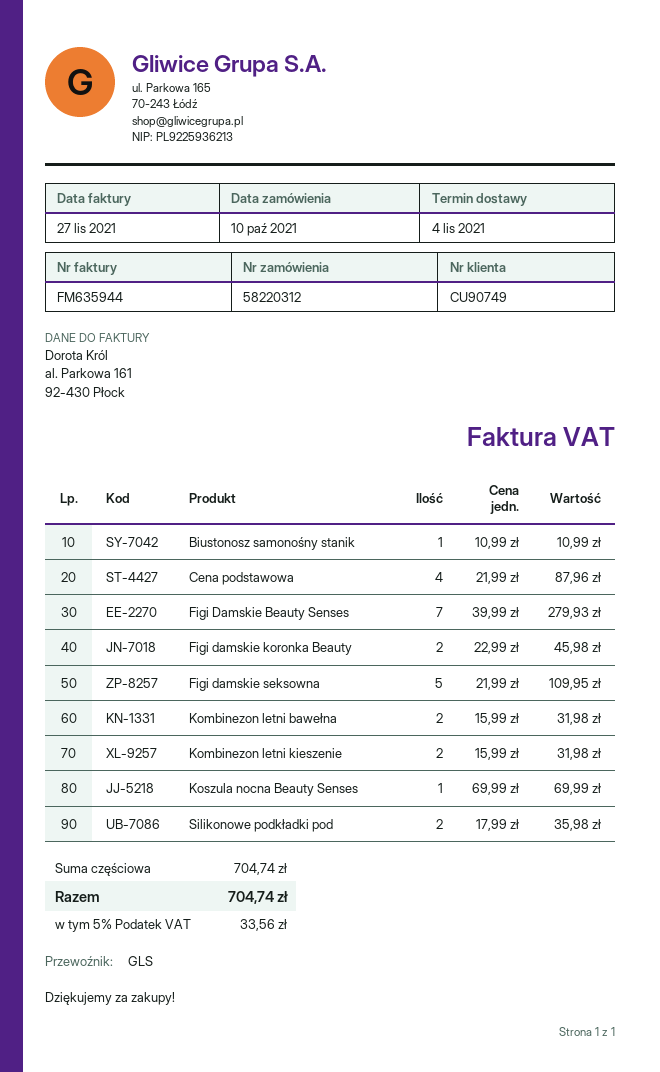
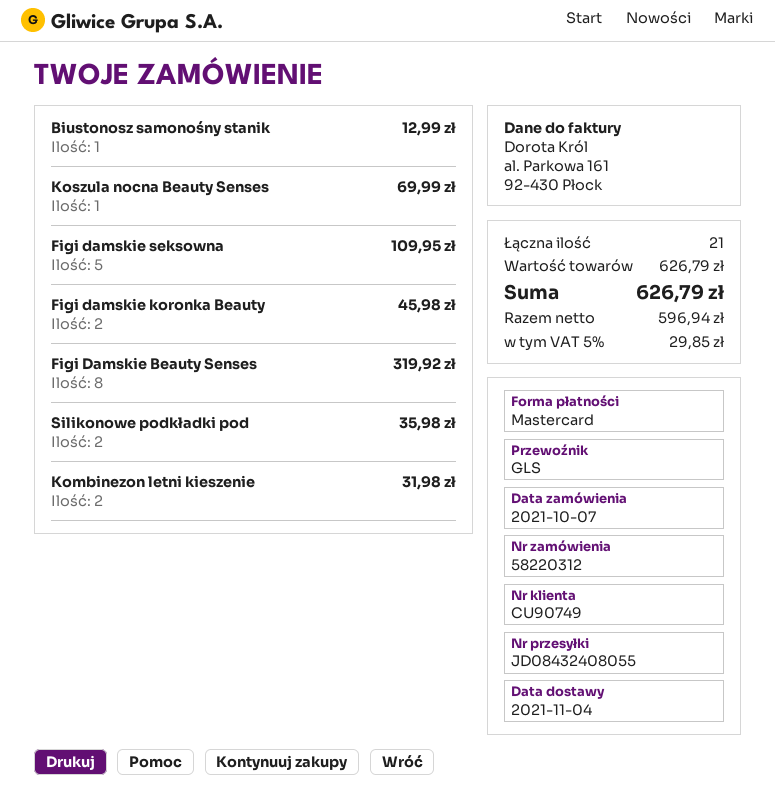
order date: 2021-10-10 -> 2021-10-07
Biustonosz samonośny stanik: 1 for 10.99 -> 1 for 12.99
Cena podstawowa: 4 for 87.96 -> none
Figi Damskie Beauty Senses: 7 for 279.93 -> 8 for 319.92
Kombinezon letni bawełna: 2 for 31.98 -> none
subtotal: 704.74 -> 626.79
tax: 5% = 33.56 -> 5% = 29.85
total: 704.74 -> 626.79

